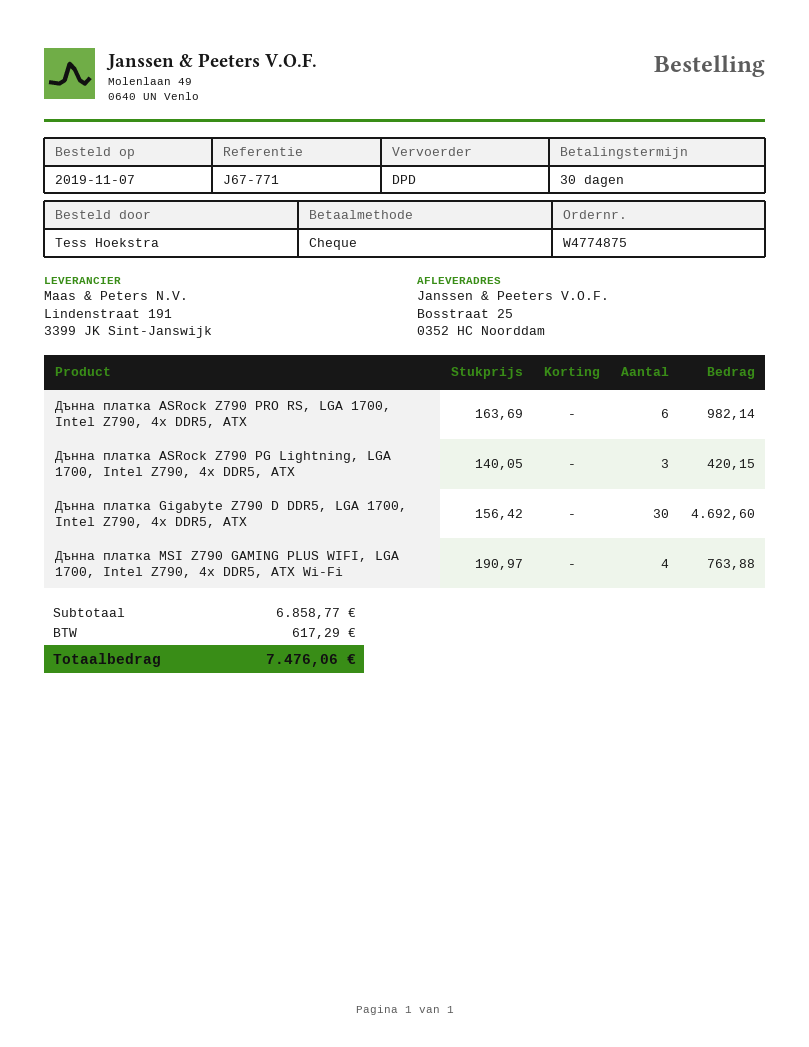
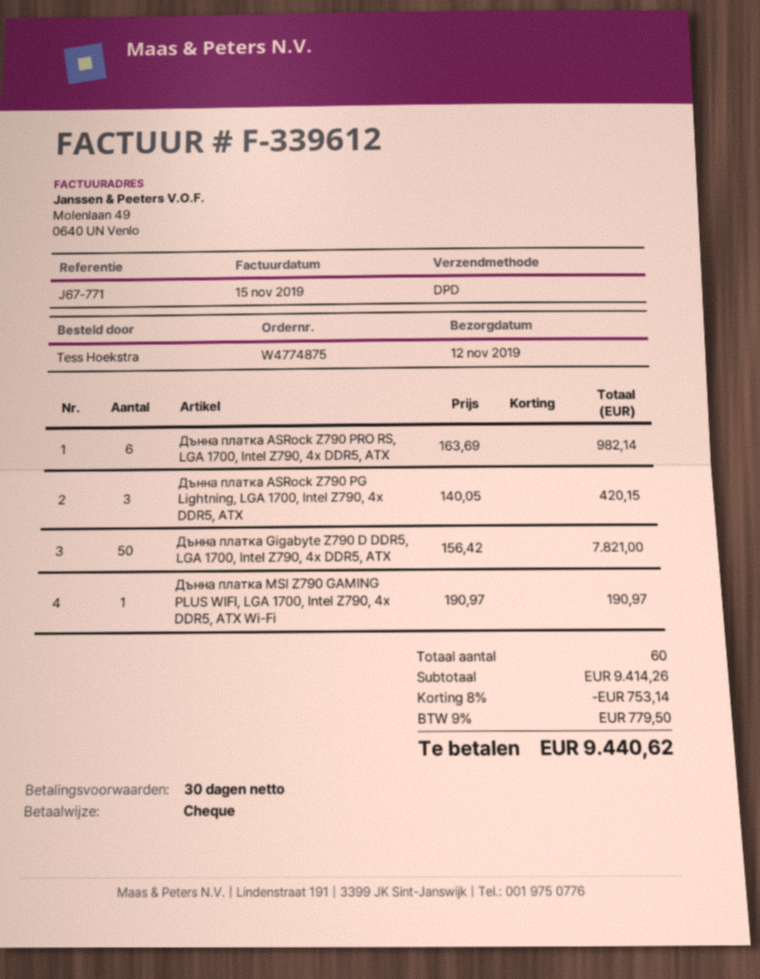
Дънна платка Gigabyte Z790 D DDR5, LGA 1700, Intel Z790, 4x DDR5, ATX: 30 x 156.42 = 4692.60 -> 50 x 156.42 = 7821.00
Дънна платка MSI Z790 GAMING PLUS WIFI, LGA 1700, Intel Z790, 4x DDR5, ATX Wi-Fi: 4 x 190.97 = 763.88 -> 1 x 190.97 = 190.97
subtotal: 6858.77 -> 9414.26
discount: none -> 8% = 753.14
tax: 617.29 -> 779.50
total: 7476.06 -> 9440.62

